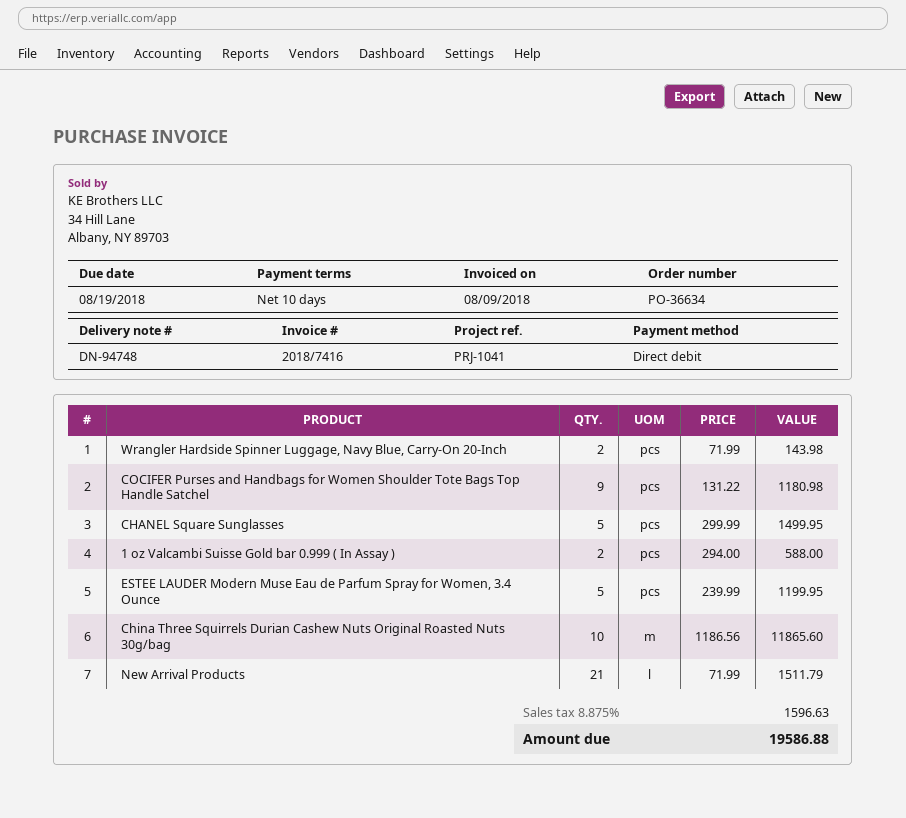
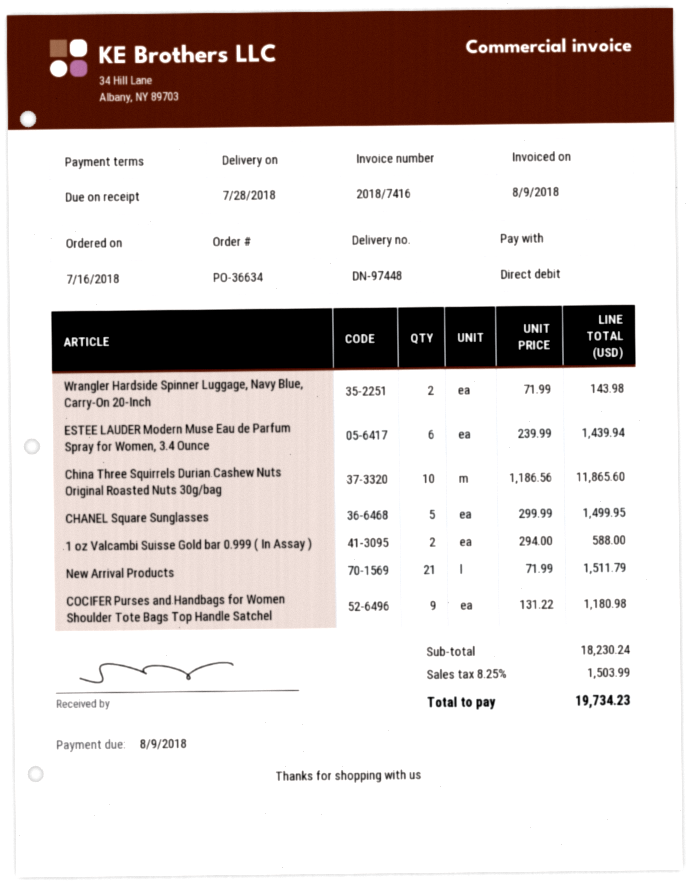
delivery note number: DN-94748 -> DN-97448
payment terms: 10 days -> on receipt
due date: 2018-08-19 -> 2018-08-09
ESTEE LAUDER Modern Muse Eau de Parfum Spray for Women, 3.4 Ounce: 5 x 239.99 = 1199.95 -> 6 x 239.99 = 1439.94
tax: 8.875% = 1596.63 -> 8.25% = 1503.99
total: 19586.88 -> 19734.23

